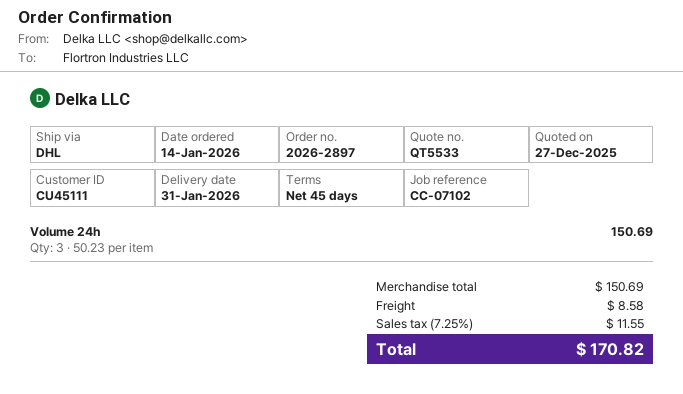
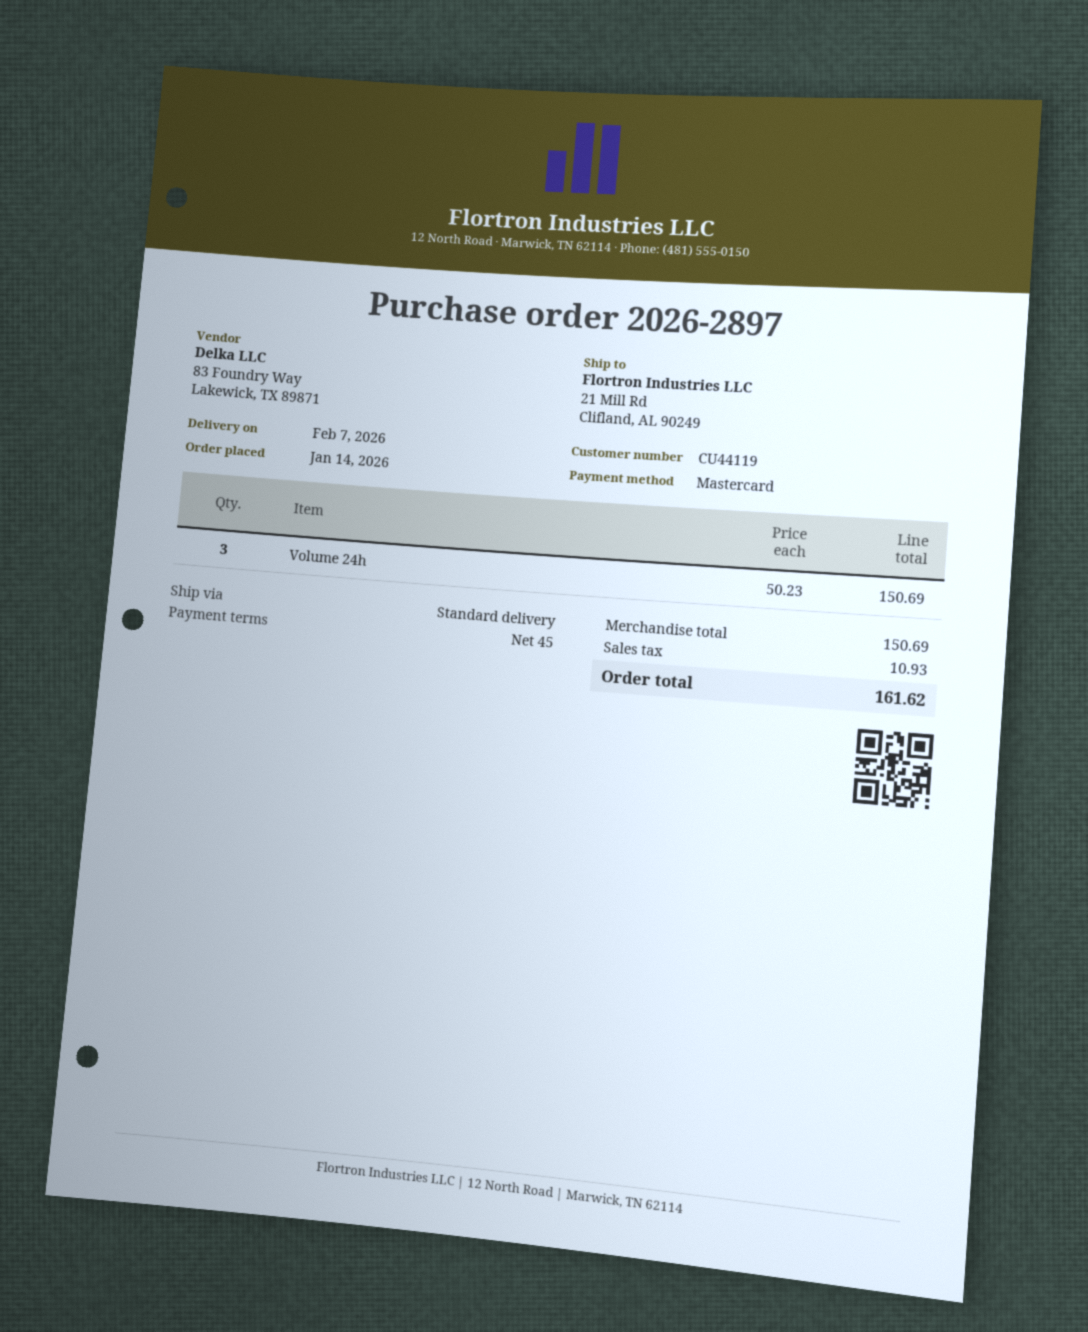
delivery date: 2026-01-31 -> 2026-02-07
customer number: CU45111 -> CU44119
shipping method: DHL -> standard
shipping: 8.58 -> none
tax: 11.55 -> 10.93
total: 170.82 -> 161.62

